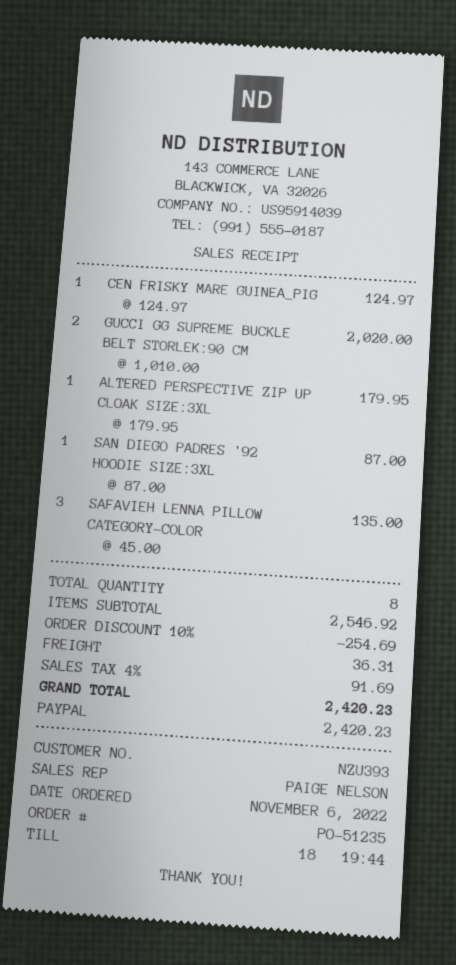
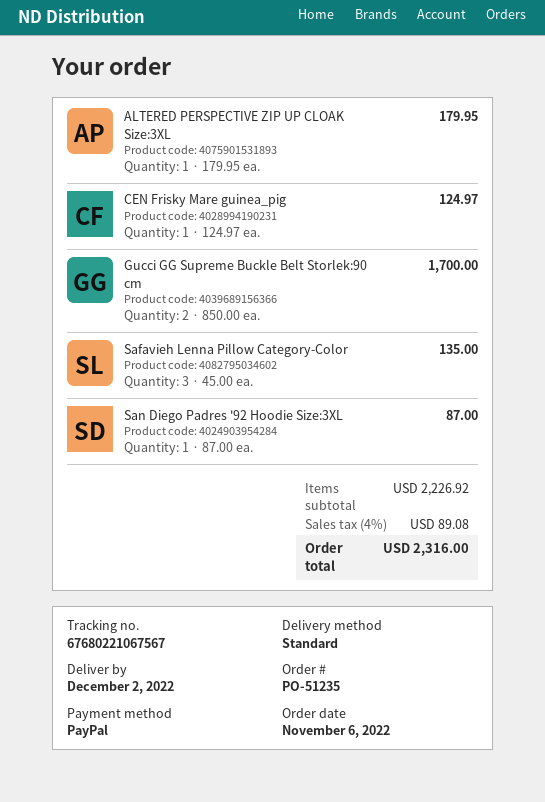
GUCCI GG SUPREME BUCKLE BELT STORLEK:90 CM: 2 x 1010.00 = 2020.00 -> 2 x 850.00 = 1700.00
subtotal: 2546.92 -> 2226.92
discount: 10% = 254.69 -> none
shipping: 36.31 -> none
tax: 4% = 91.69 -> 4% = 89.08
total: 2420.23 -> 2316.00

